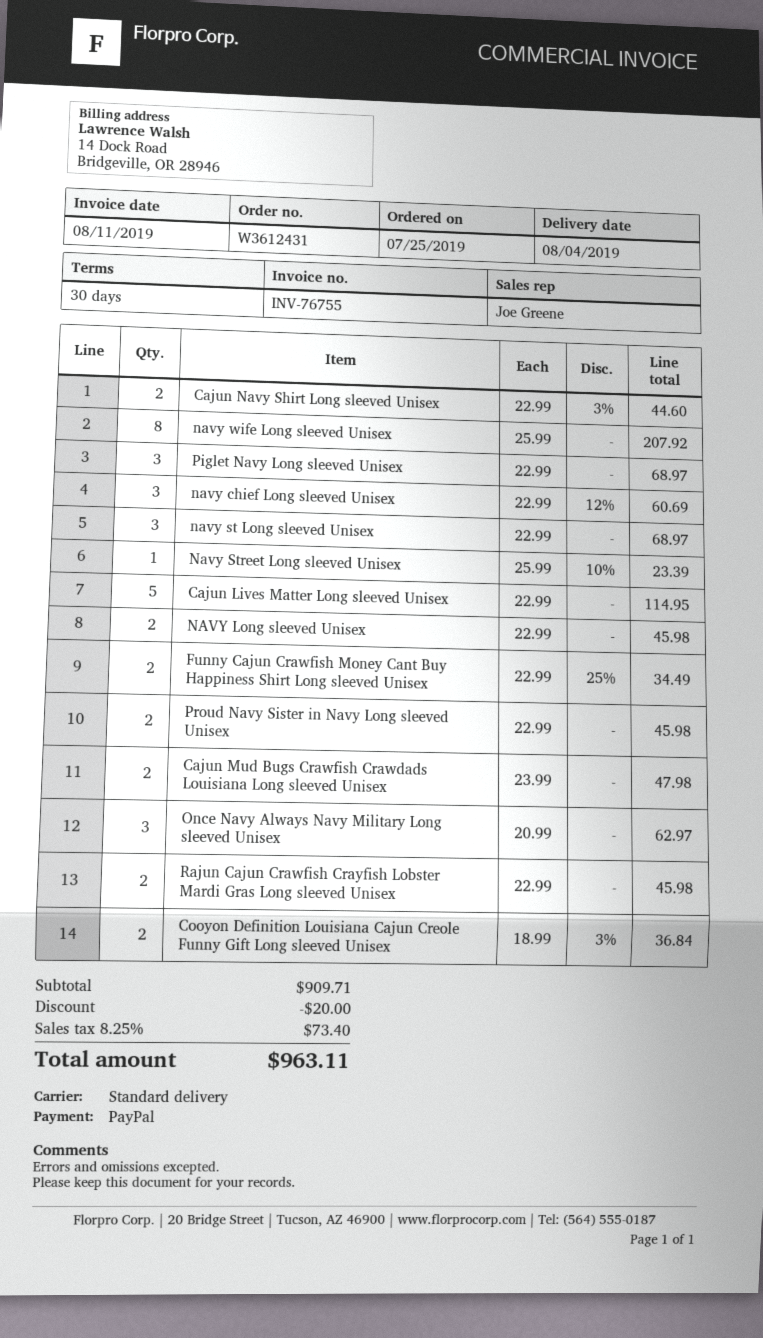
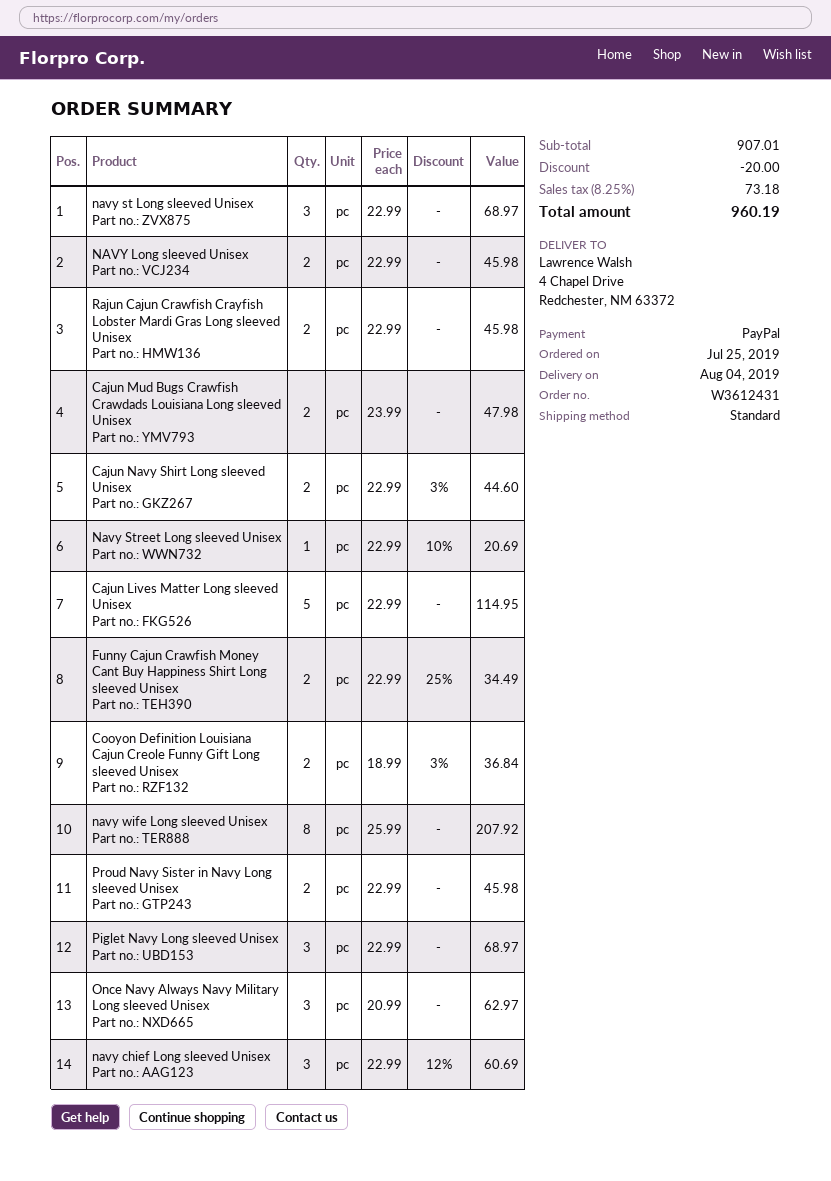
Navy Street Long sleeved Unisex: 1 x 25.99 - 10% = 23.39 -> 1 x 22.99 - 10% = 20.69
subtotal: 909.71 -> 907.01
tax: 8.25% = 73.40 -> 8.25% = 73.18
total: 963.11 -> 960.19

